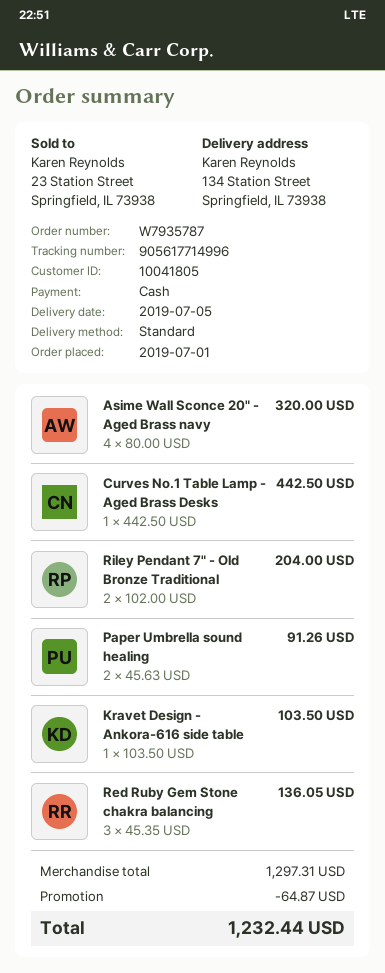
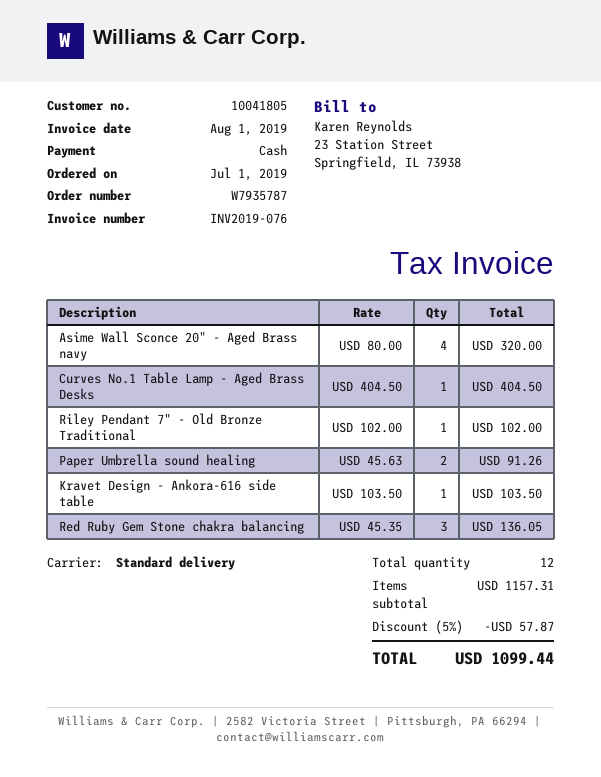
Curves No.1 Table Lamp - Aged Brass Desks: 1 x 442.50 = 442.50 -> 1 x 404.50 = 404.50
Riley Pendant 7" - Old Bronze Traditional: 2 x 102.00 = 204.00 -> 1 x 102.00 = 102.00
subtotal: 1297.31 -> 1157.31
discount: 64.87 -> 57.87
total: 1232.44 -> 1099.44

